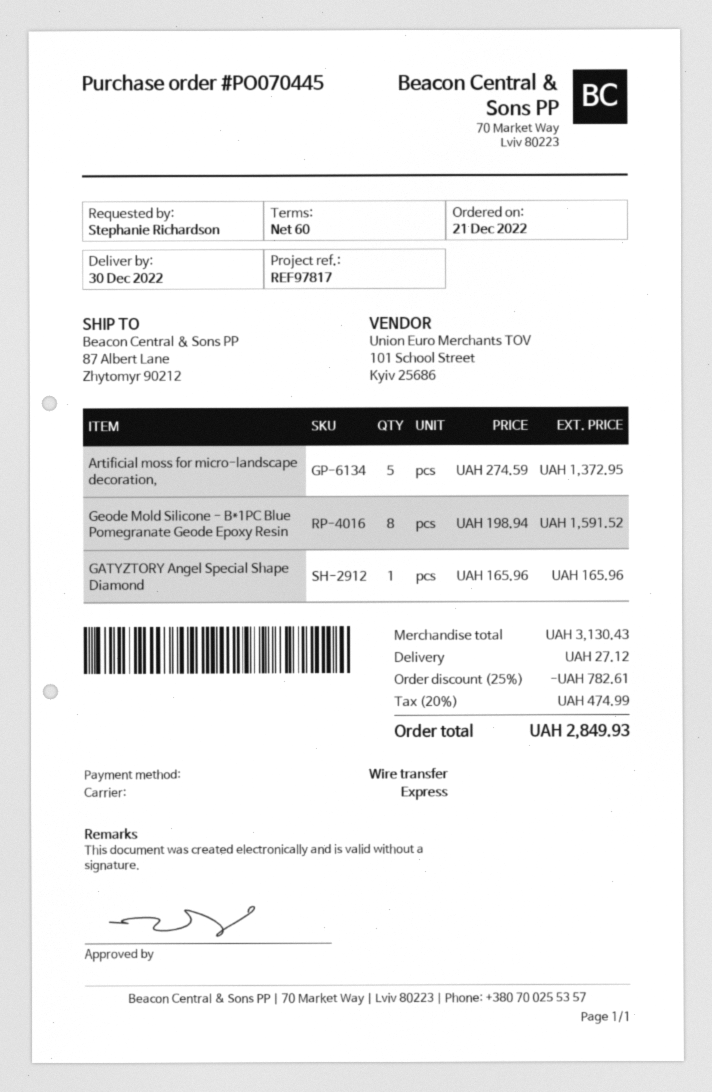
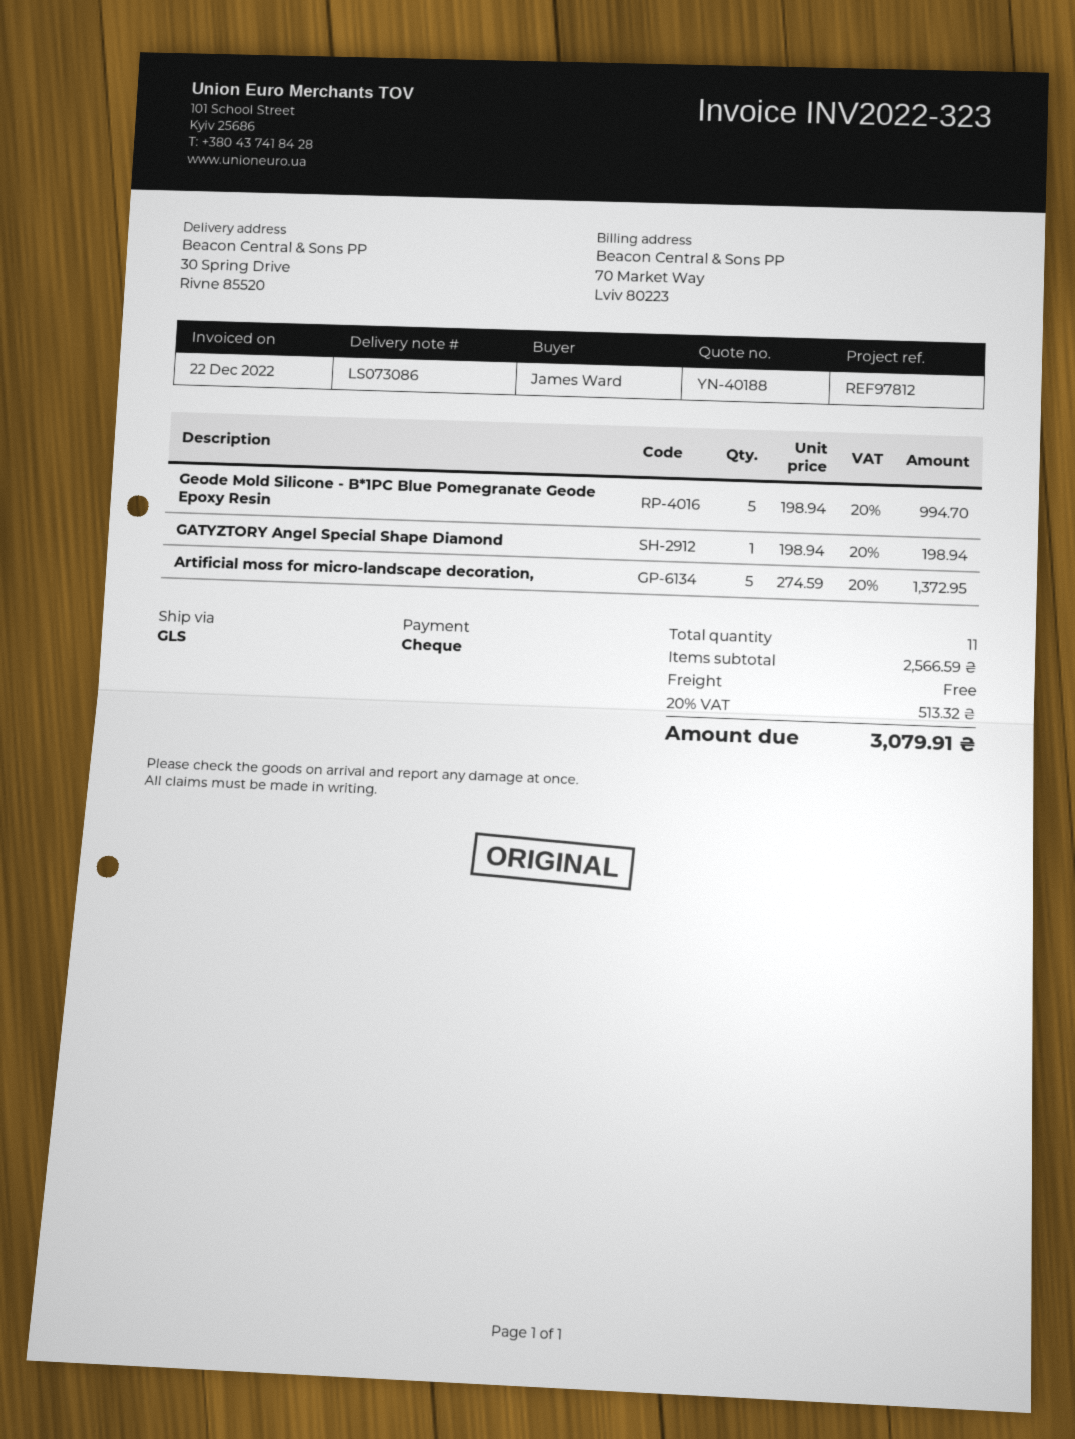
reference: REF97817 -> REF97812
ordered by: Stephanie Richardson -> James Ward
payment method: bank transfer -> cheque
shipping method: express -> GLS
ship to: 87 Albert Lane, Zhytomyr 90212 -> 30 Spring Drive, Rivne 85520
Geode Mold Silicone - B*1PC Blue Pomegranate Geode Epoxy Resin: 8 x 198.94 = 1591.52 -> 5 x 198.94 = 994.70
GATYZTORY Angel Special Shape Diamond: 1 x 165.96 = 165.96 -> 1 x 198.94 = 198.94
subtotal: 3130.43 -> 2566.59
discount: 25% = 782.61 -> none
shipping: 27.12 -> 0.00
tax: 20% = 474.99 -> 20% = 513.32
total: 2849.93 -> 3079.91

